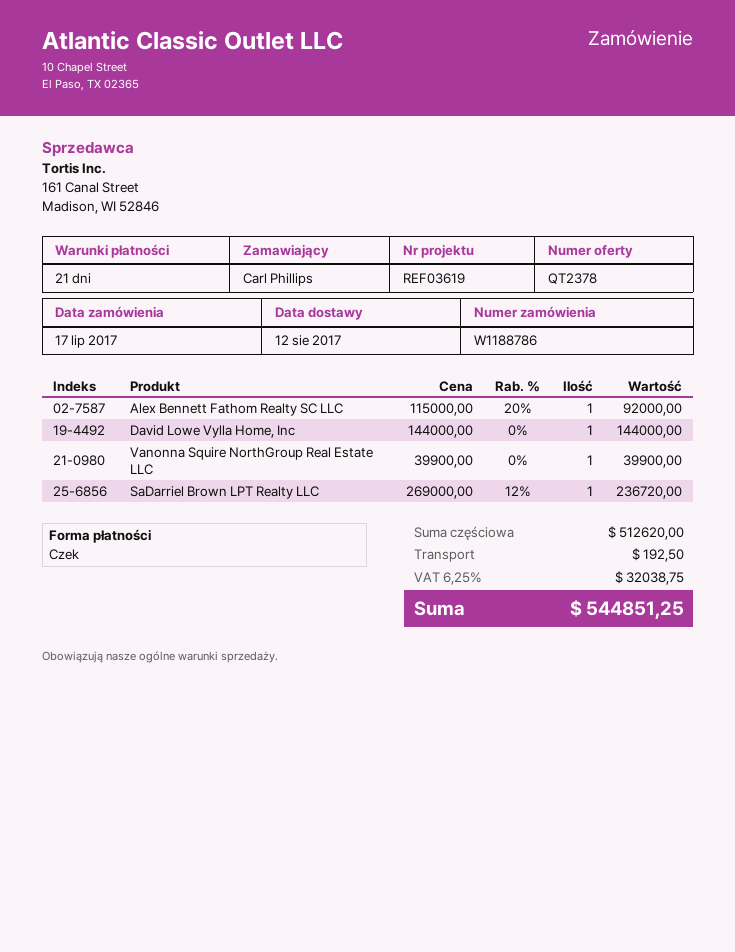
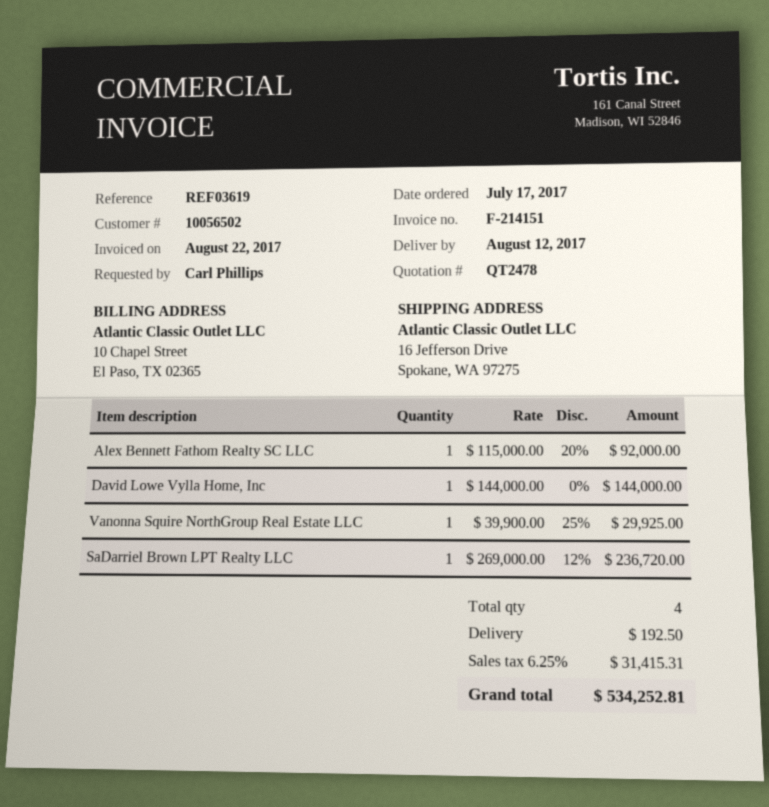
quote number: QT2378 -> QT2478
Vanonna Squire NorthGroup Real Estate LLC: 1 x 39900.00 = 39900.00 -> 1 x 39900.00 - 25% = 29925.00
tax: 6.25% = 32038.75 -> 6.25% = 31415.31
total: 544851.25 -> 534252.81

